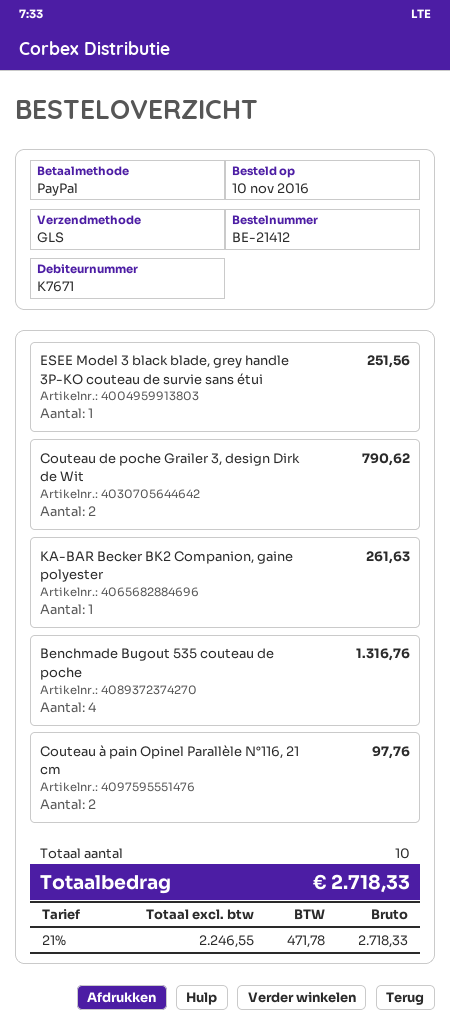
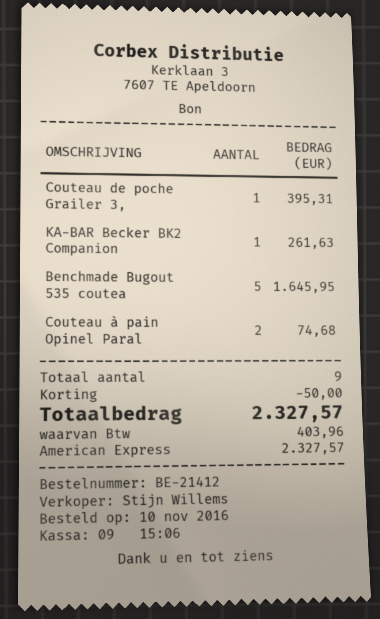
payment method: PayPal -> American Express
ESEE Model 3 black blade, grey handle 3P-KO couteau de survie sans étui: 1 for 251.56 -> none
Couteau de poche Grailer 3, design Dirk de Wit: 2 for 790.62 -> 1 for 395.31
Benchmade Bugout 535 couteau de poche: 4 for 1316.76 -> 5 for 1645.95
Couteau à pain Opinel Parallèle N°116, 21 cm: 2 for 97.76 -> 2 for 74.68
total quantity: 10 -> 9
discount: none -> 50.00
tax: 471.78 -> 403.96
total: 2718.33 -> 2327.57

